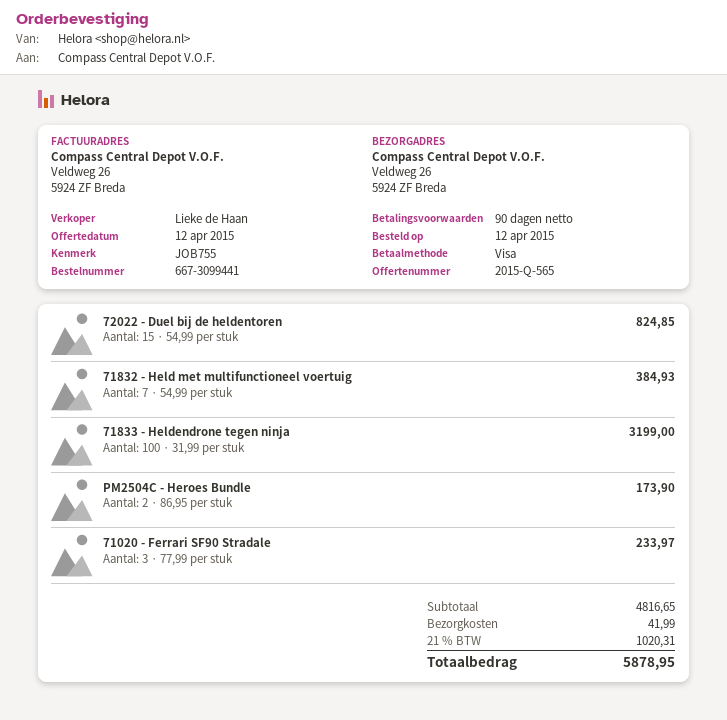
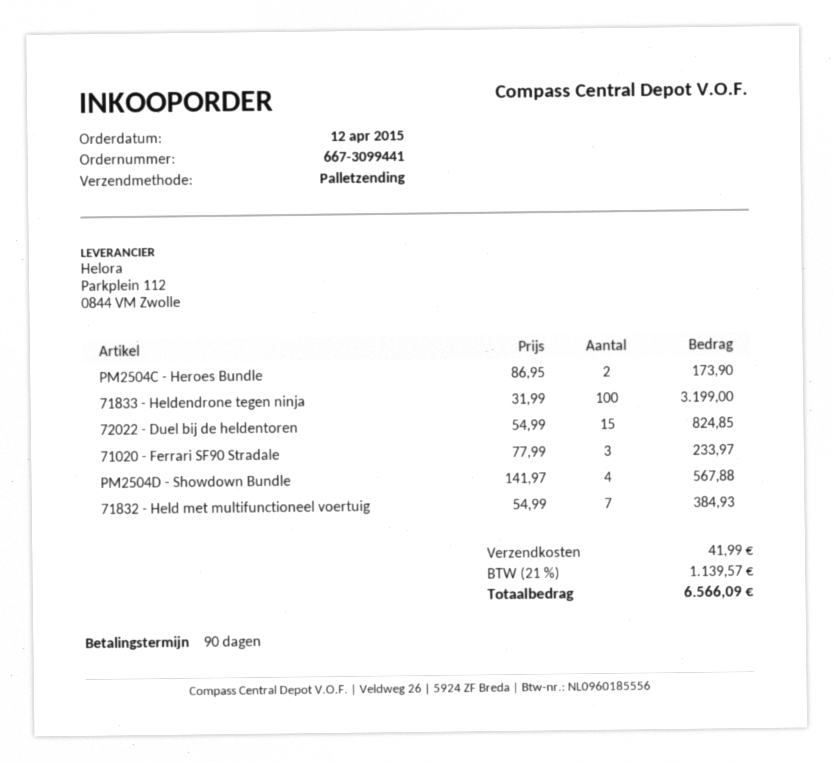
PM2504D - Showdown Bundle: none -> 4 x 141.97 = 567.88
tax: 21% = 1020.31 -> 21% = 1139.57
total: 5878.95 -> 6566.09

